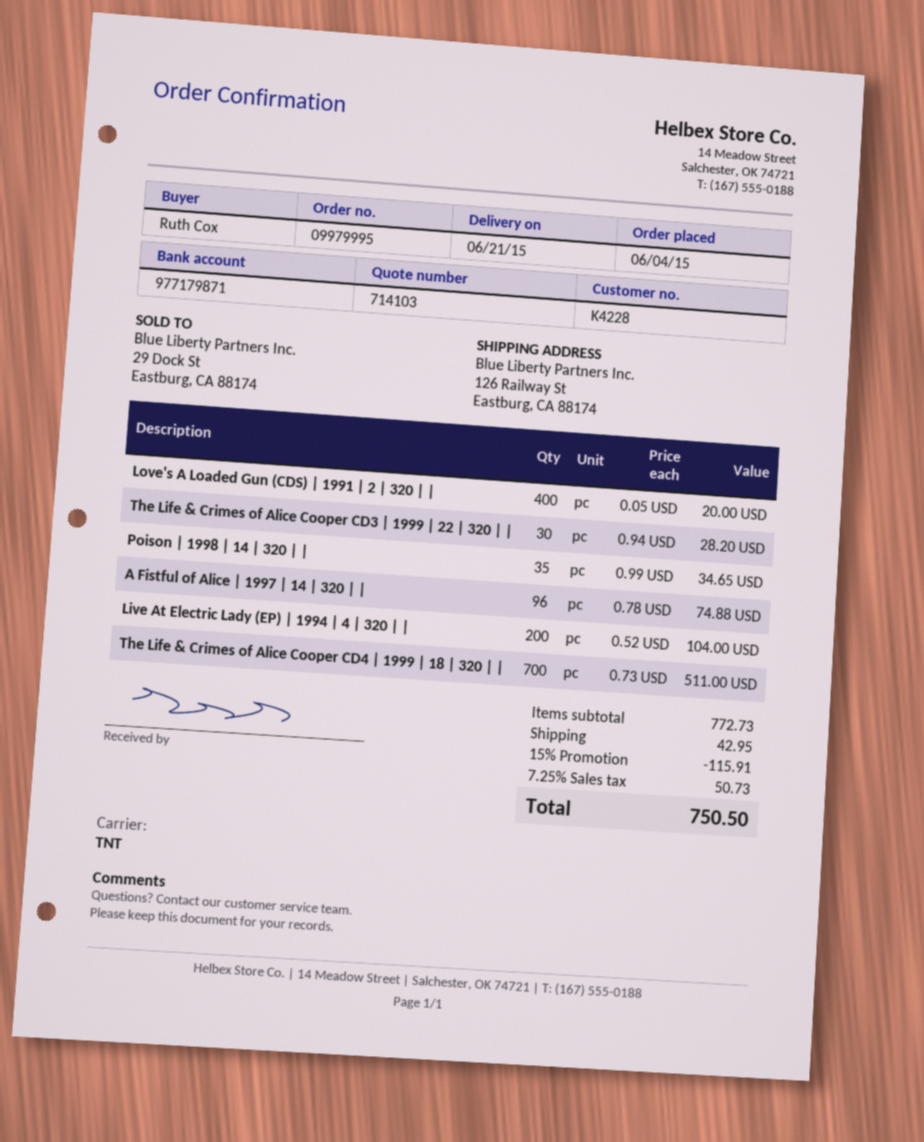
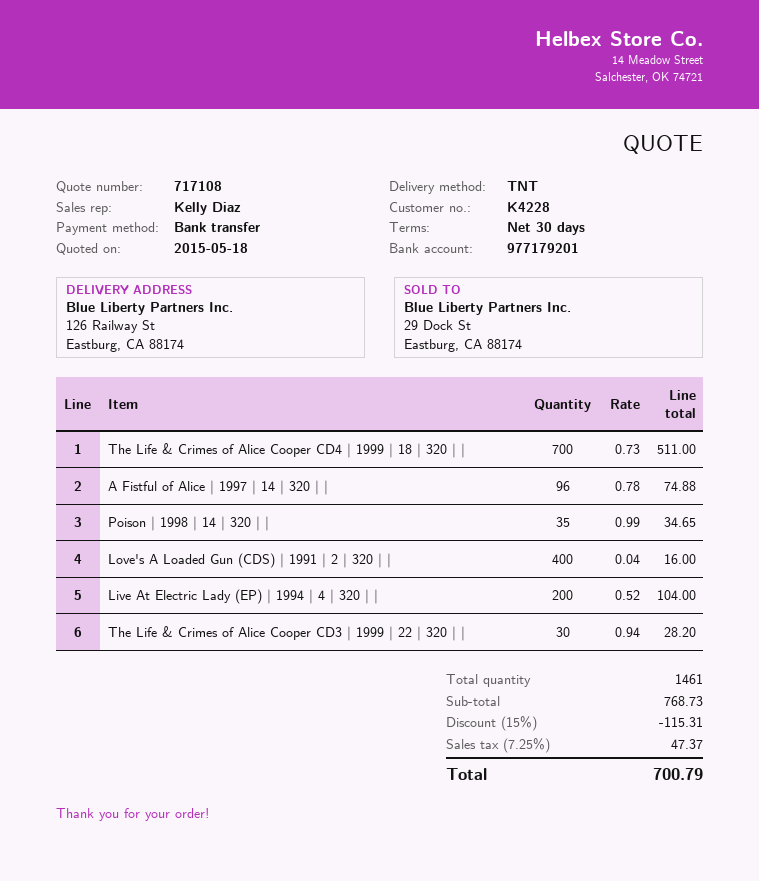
quote number: 714103 -> 717108
bank account: 977179871 -> 977179201
Love's A Loaded Gun (CDS) | 1991 | 2 | 320 | |: 400 x 0.05 = 20.00 -> 400 x 0.04 = 16.00
subtotal: 772.73 -> 768.73
discount: 15% = 115.91 -> 15% = 115.31
shipping: 42.95 -> none
tax: 7.25% = 50.73 -> 7.25% = 47.37
total: 750.50 -> 700.79

